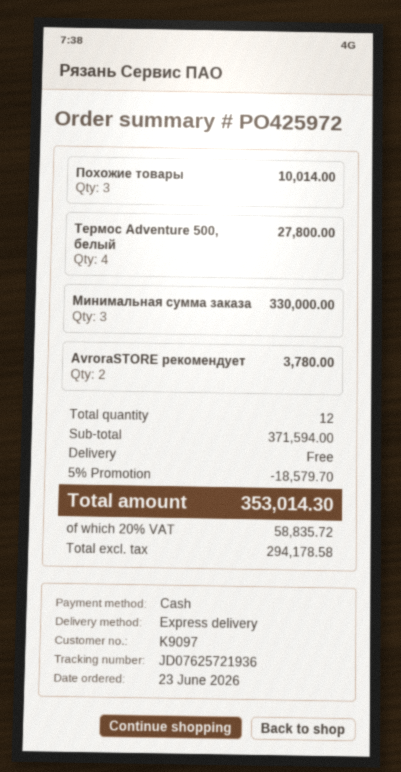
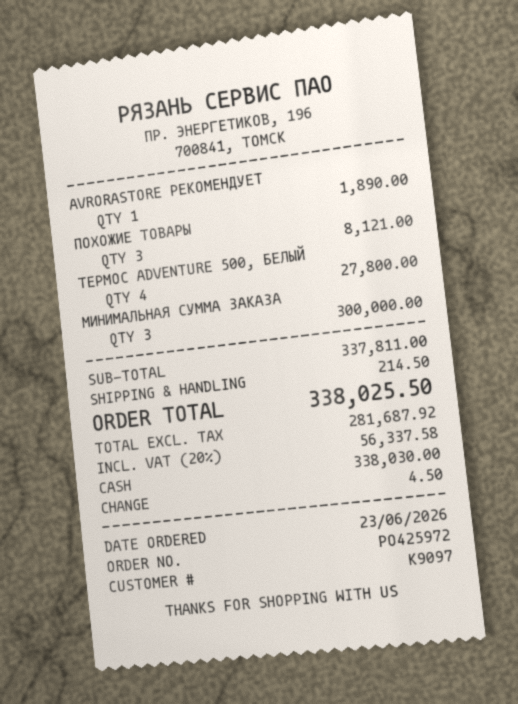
Похожие товары: 3 for 10014.00 -> 3 for 8121.00
Минимальная сумма заказа: 3 for 330000.00 -> 3 for 300000.00
AvroraSTORE рекомендует: 2 for 3780.00 -> 1 for 1890.00
subtotal: 371594.00 -> 337811.00
discount: 5% = 18579.70 -> none
shipping: 0.00 -> 214.50
net: 294178.58 -> 281687.92
tax: 20% = 58835.72 -> 20% = 56337.58
total: 353014.30 -> 338025.50

